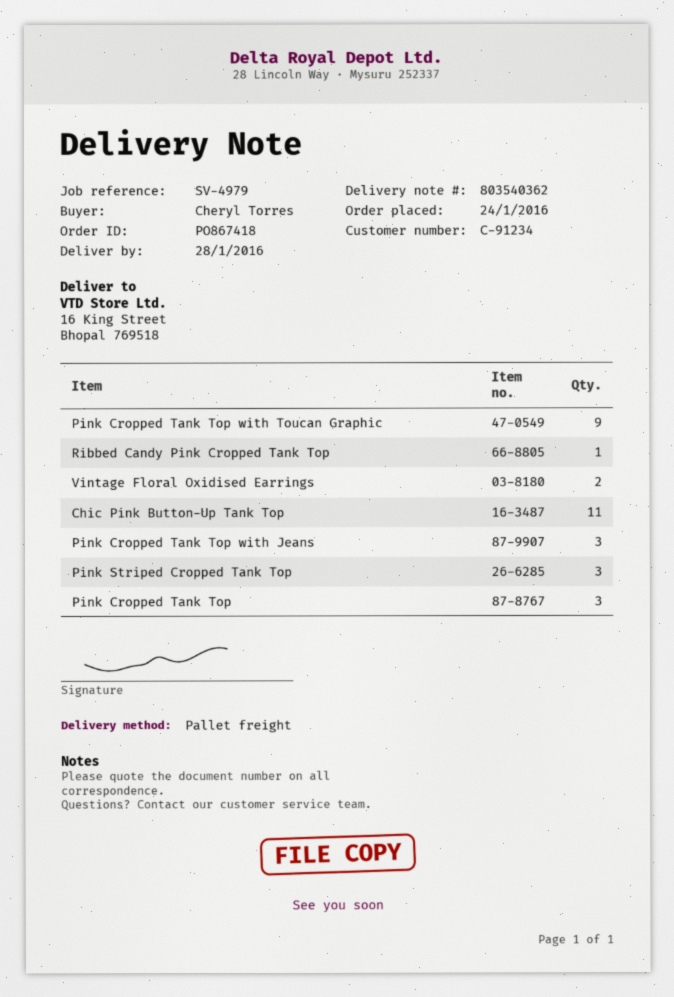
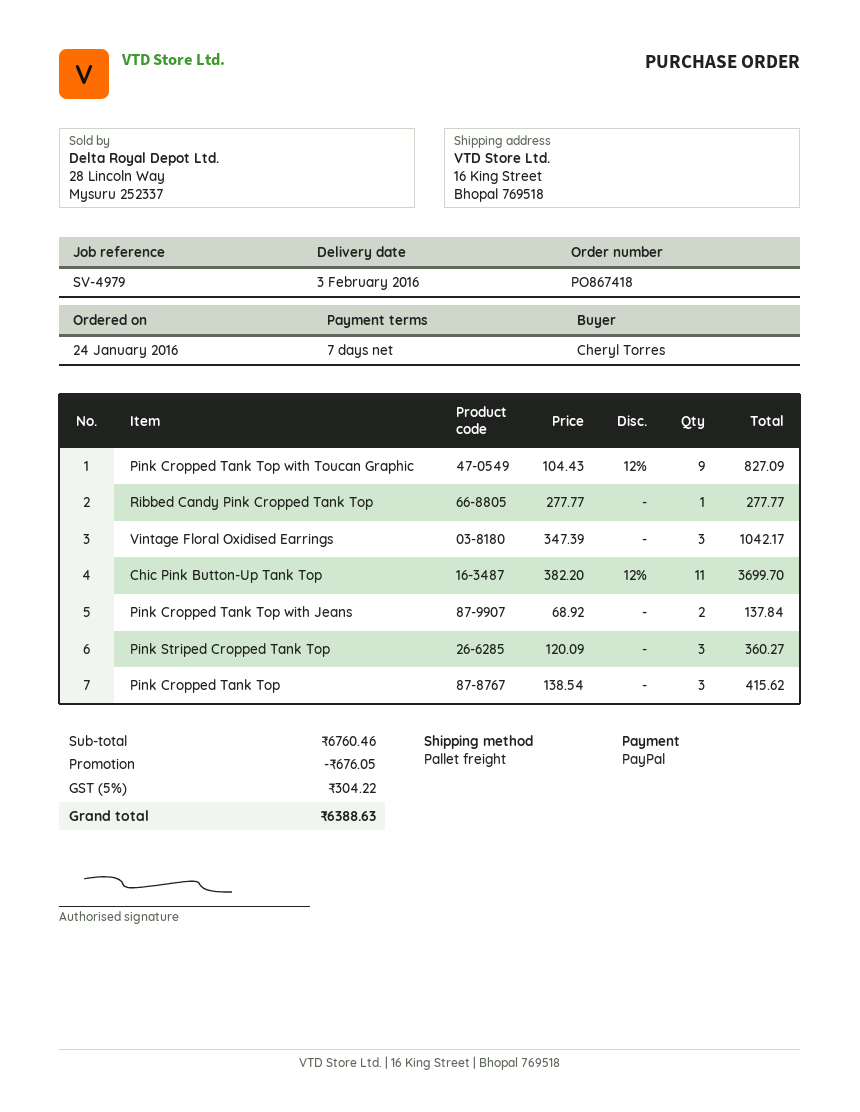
delivery date: 2016-01-28 -> 2016-02-03
Vintage Floral Oxidised Earrings: 2 -> 3
Pink Cropped Tank Top with Jeans: 3 -> 2

